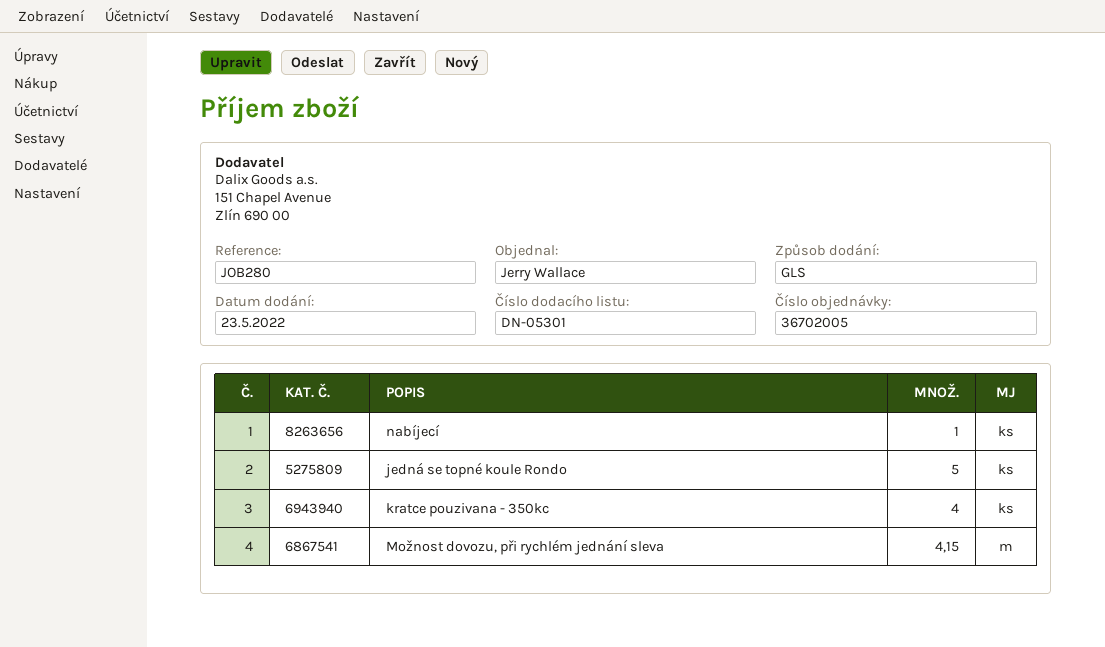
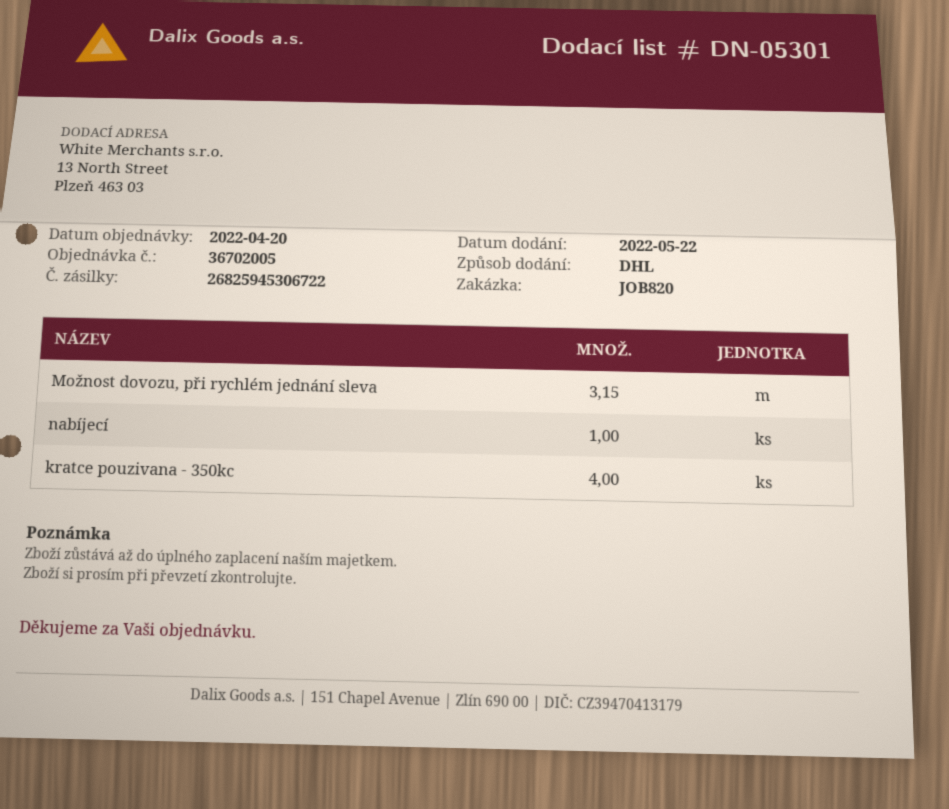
delivery date: 2022-05-23 -> 2022-05-22
reference: JOB280 -> JOB820
shipping method: GLS -> DHL
jedná se topné koule Rondo: 5 -> none
Možnost dovozu, při rychlém jednání sleva: 4.15 -> 3.15

